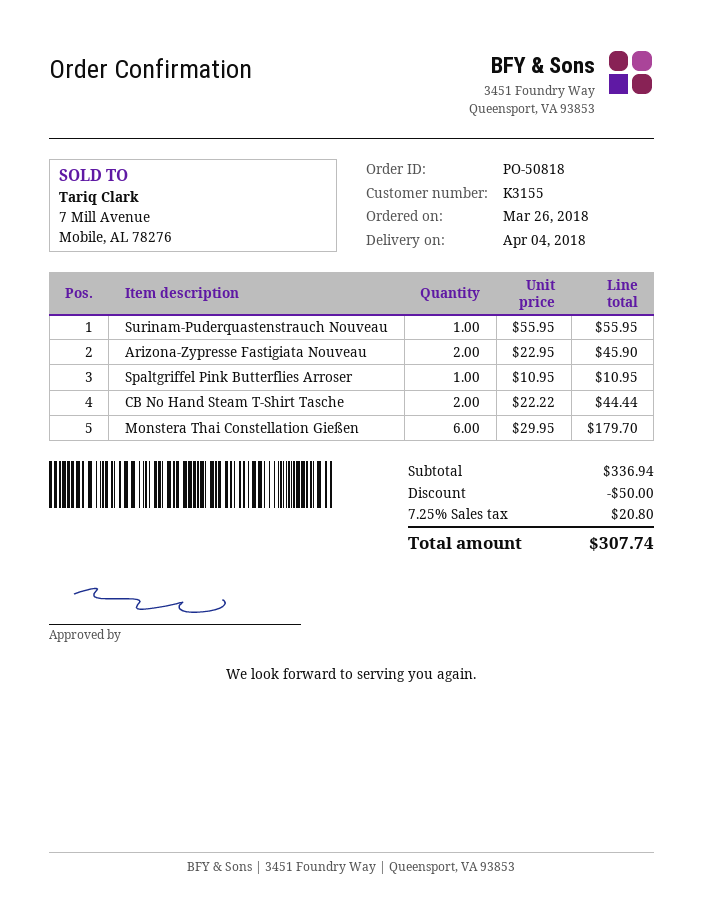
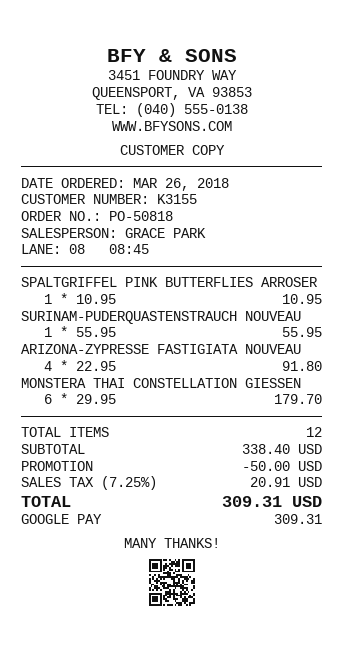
Arizona-Zypresse Fastigiata Nouveau: 2 x 22.95 = 45.90 -> 4 x 22.95 = 91.80
CB No Hand Steam T-Shirt Tasche: 2 x 22.22 = 44.44 -> none
subtotal: 336.94 -> 338.40
tax: 7.25% = 20.80 -> 7.25% = 20.91
total: 307.74 -> 309.31

